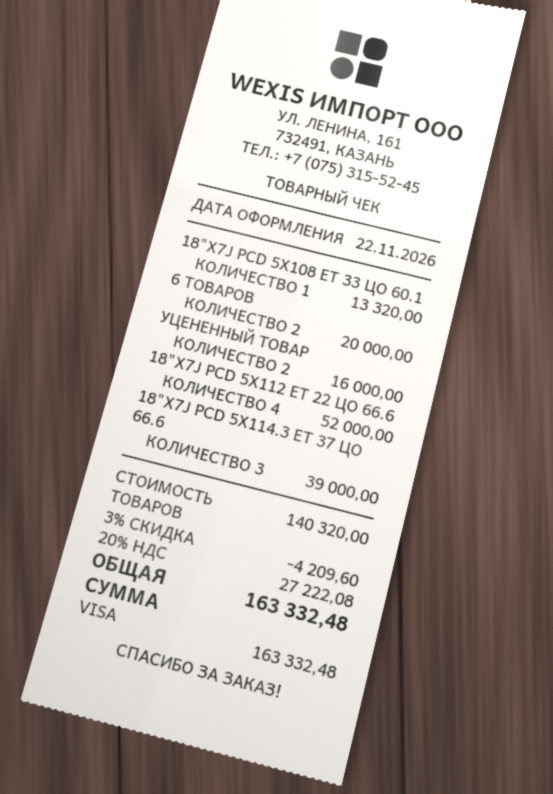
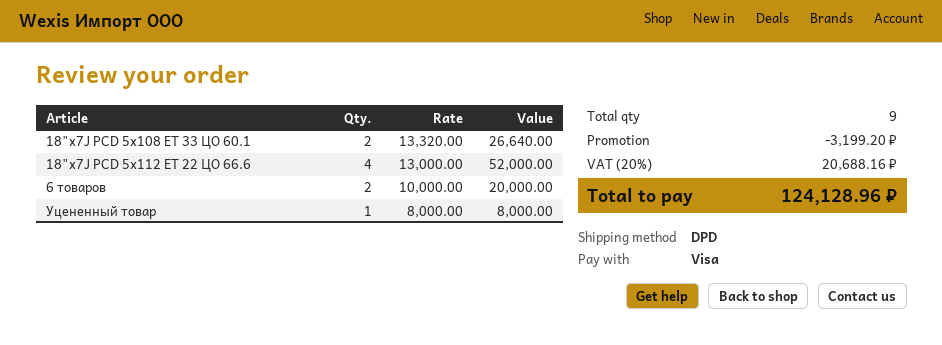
18"X7J PCD 5X108 ЕТ 33 ЦО 60.1: 1 for 13320.00 -> 2 for 26640.00
УЦЕНЕННЫЙ ТОВАР: 2 for 16000.00 -> 1 for 8000.00
18"X7J PCD 5X114.3 ЕТ 37 ЦО 66.6: 3 for 39000.00 -> none
discount: 4209.60 -> 3199.20
tax: 20% = 27222.08 -> 20% = 20688.16
total: 163332.48 -> 124128.96

